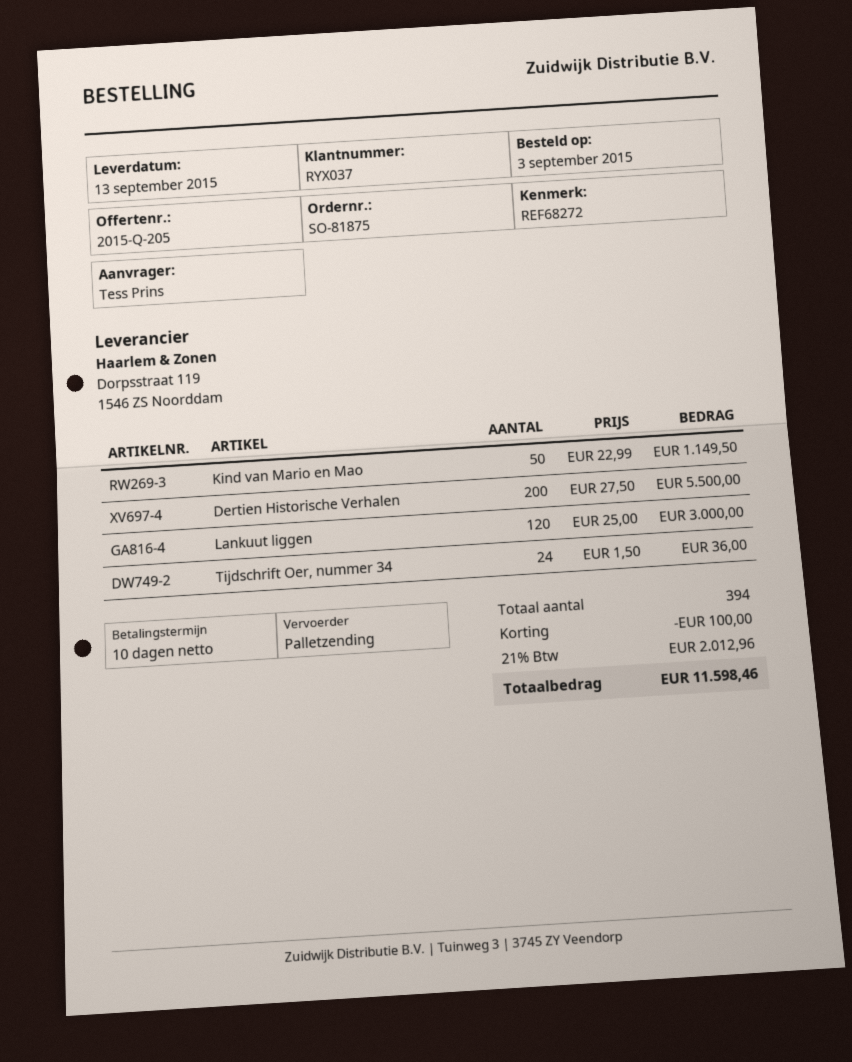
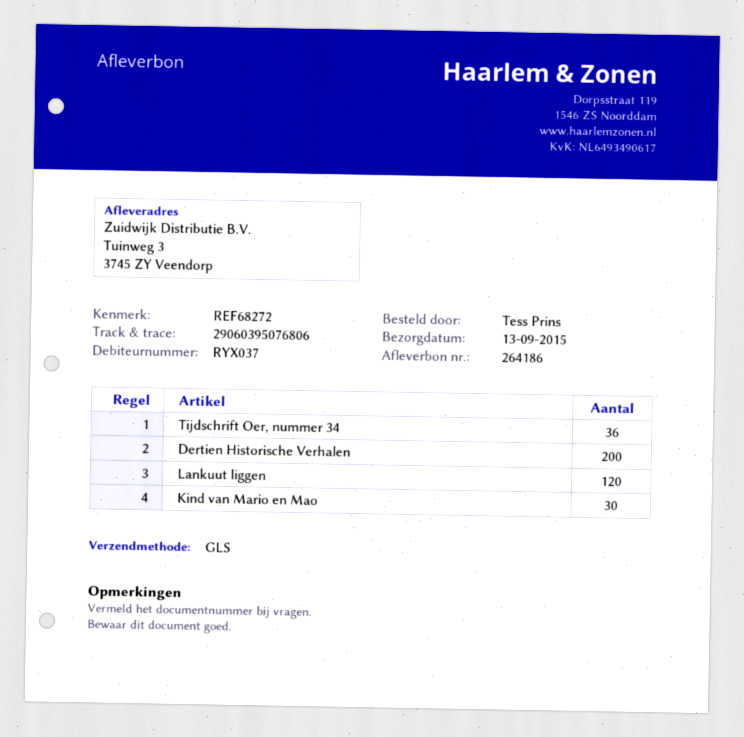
shipping method: pallet freight -> GLS
Kind van Mario en Mao: 50 -> 30
Tijdschrift Oer, nummer 34: 24 -> 36

